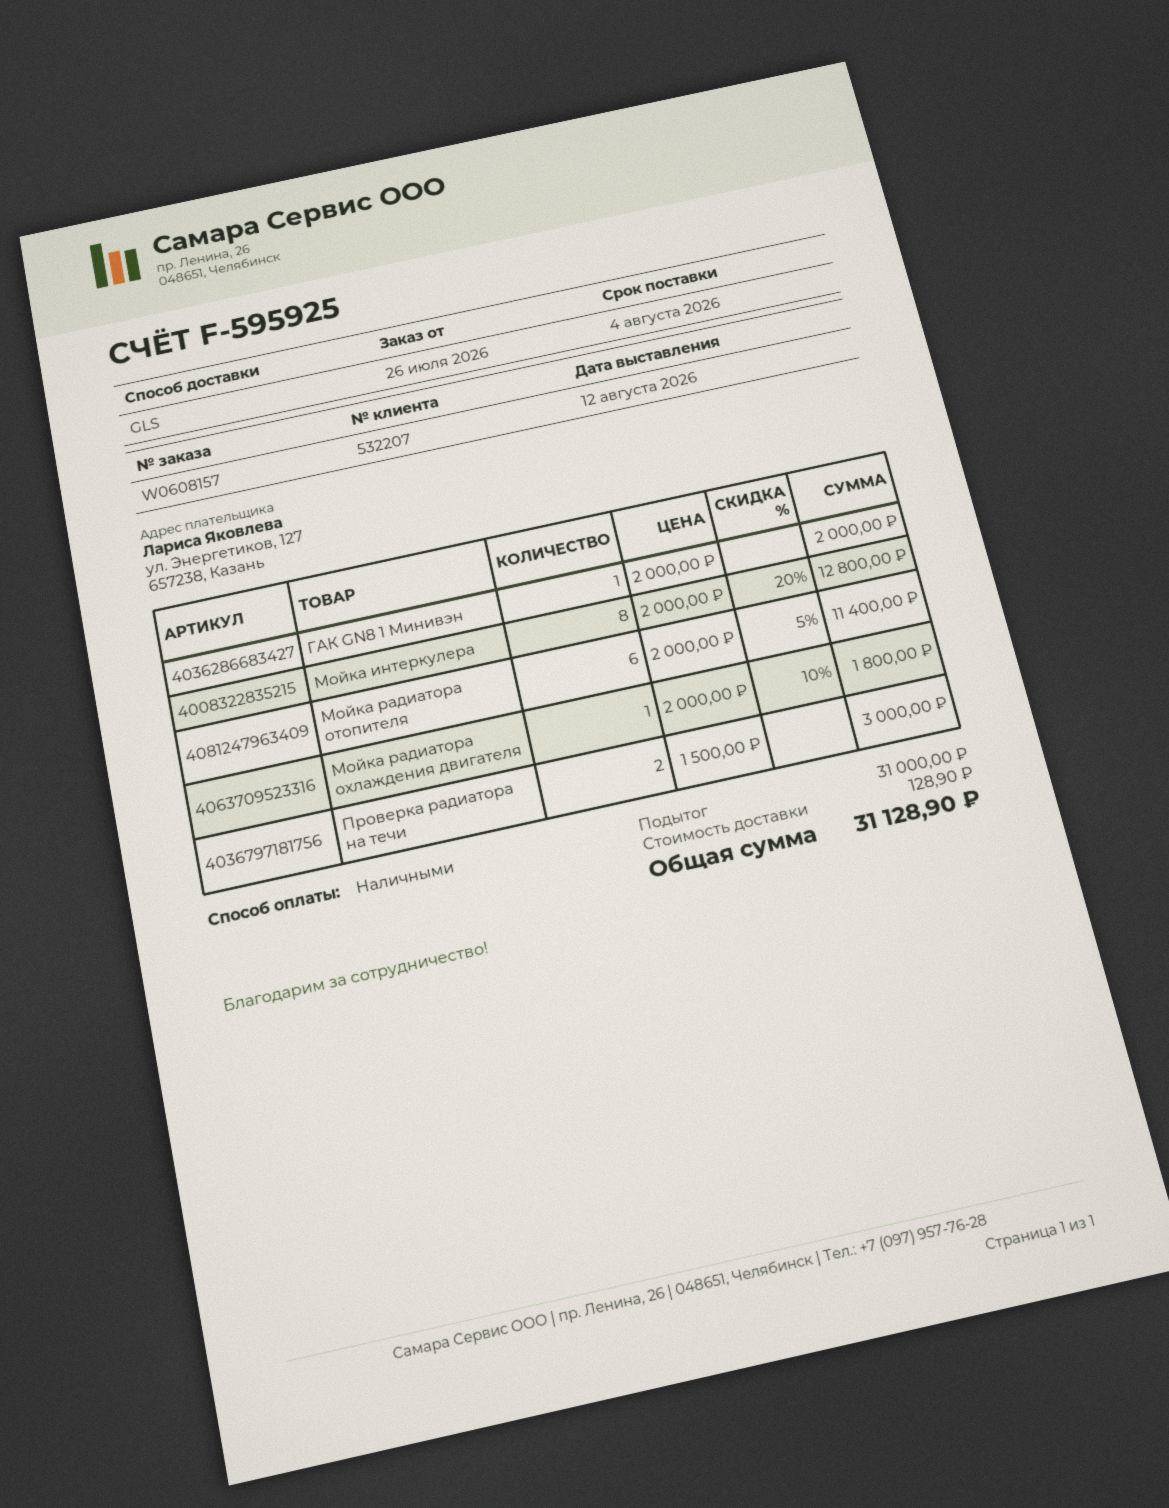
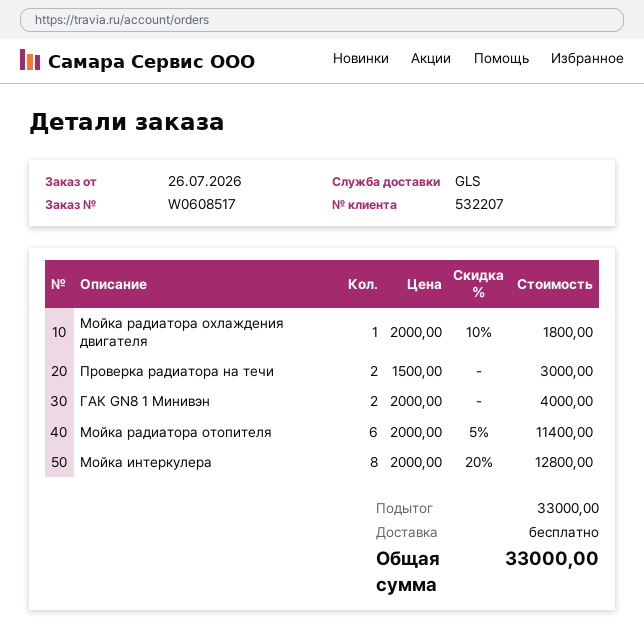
order number: W0608157 -> W0608517
ГАК GN8 1 Минивэн: 1 x 2000.00 = 2000.00 -> 2 x 2000.00 = 4000.00
subtotal: 31000.00 -> 33000.00
shipping: 128.90 -> 0.00
total: 31128.90 -> 33000.00

